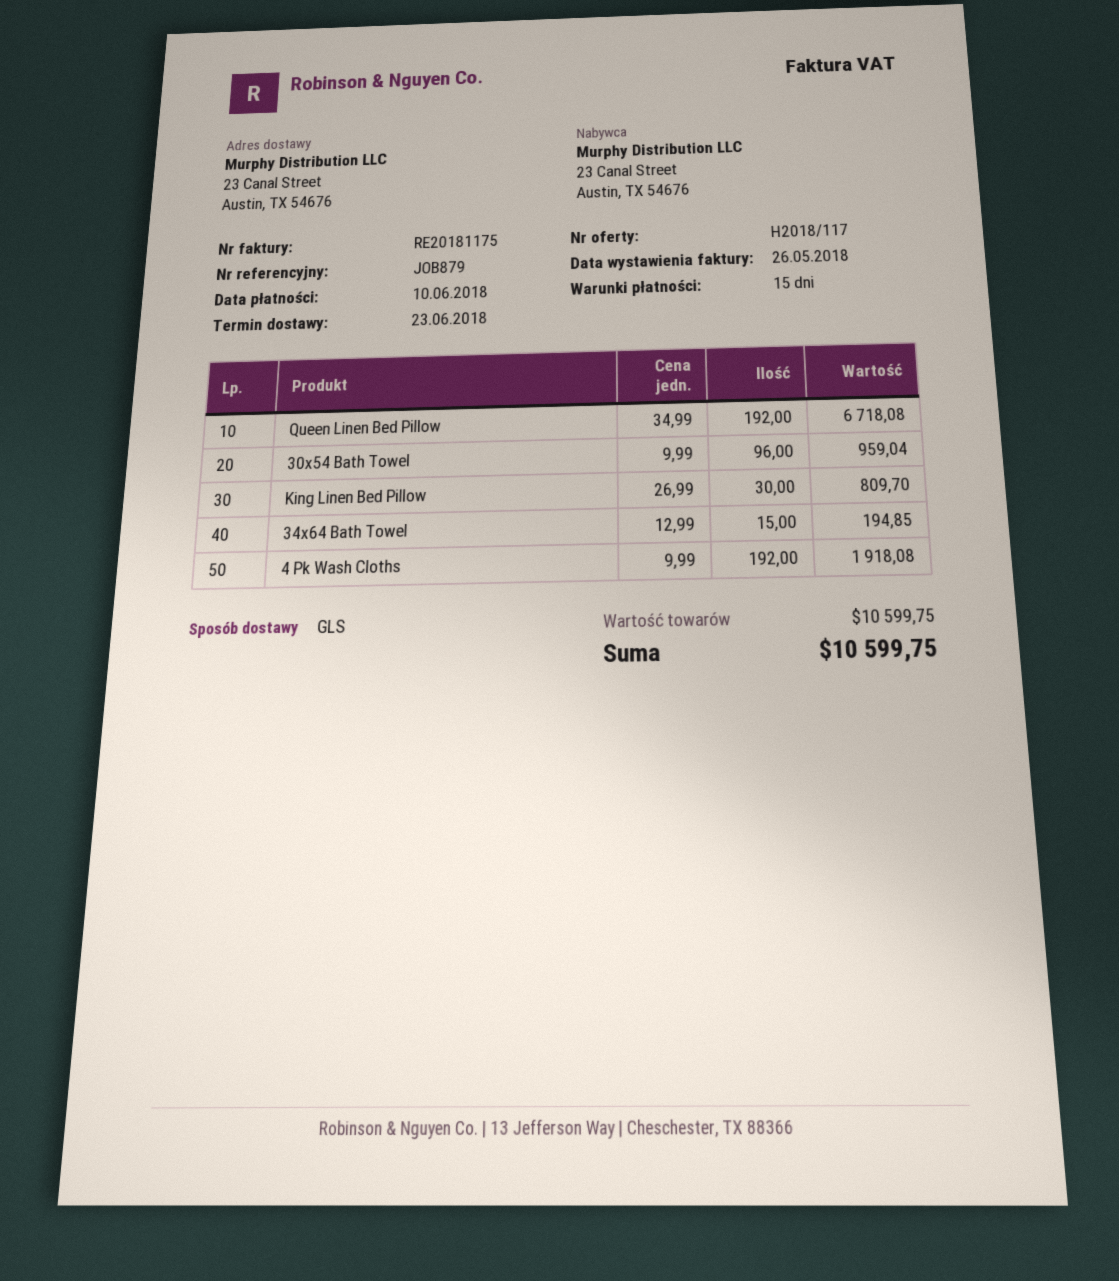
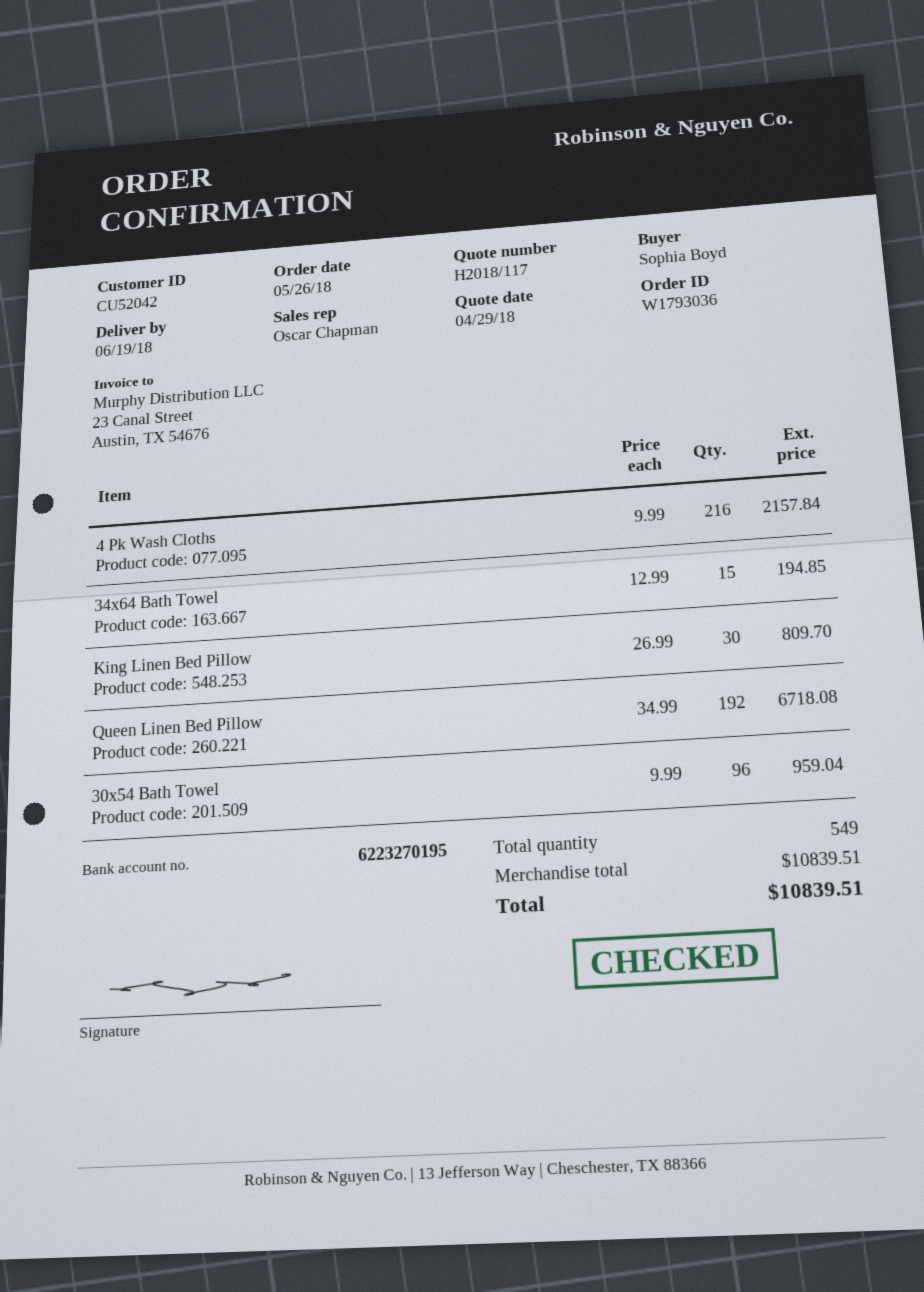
delivery date: 2018-06-23 -> 2018-06-19
4 Pk Wash Cloths: 192 x 9.99 = 1918.08 -> 216 x 9.99 = 2157.84
subtotal: 10599.75 -> 10839.51
total: 10599.75 -> 10839.51

